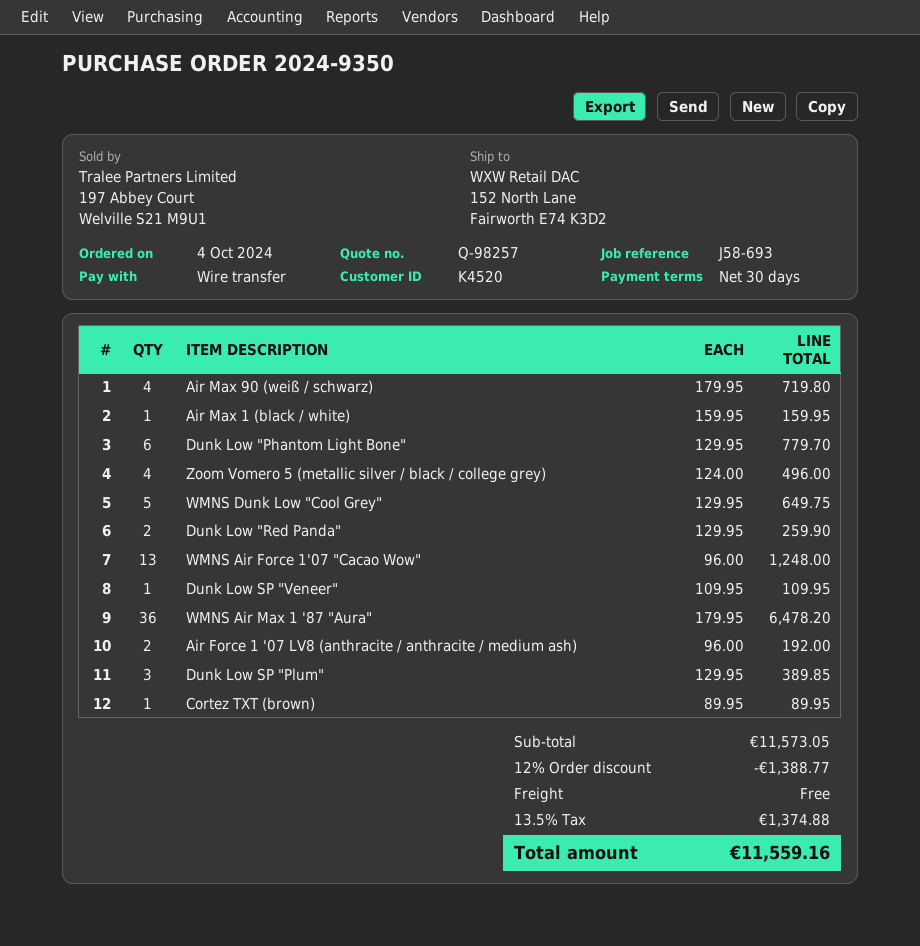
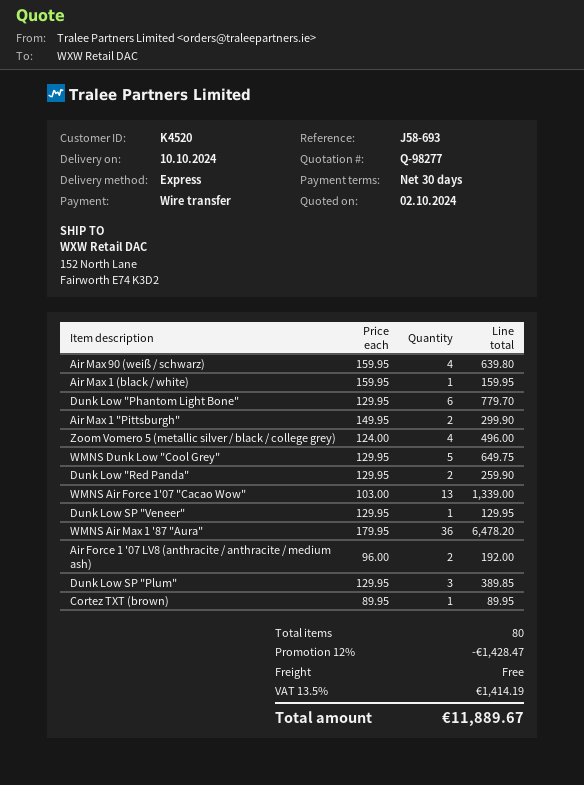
quote number: Q-98257 -> Q-98277
Air Max 90 (weiß / schwarz): 4 x 179.95 = 719.80 -> 4 x 159.95 = 639.80
WMNS Air Force 1'07 "Cacao Wow": 13 x 96.00 = 1248.00 -> 13 x 103.00 = 1339.00
Dunk Low SP "Veneer": 1 x 109.95 = 109.95 -> 1 x 129.95 = 129.95
Air Max 1 "Pittsburgh": none -> 2 x 149.95 = 299.90
discount: 12% = 1388.77 -> 12% = 1428.47
tax: 13.5% = 1374.88 -> 13.5% = 1414.19
total: 11559.16 -> 11889.67

